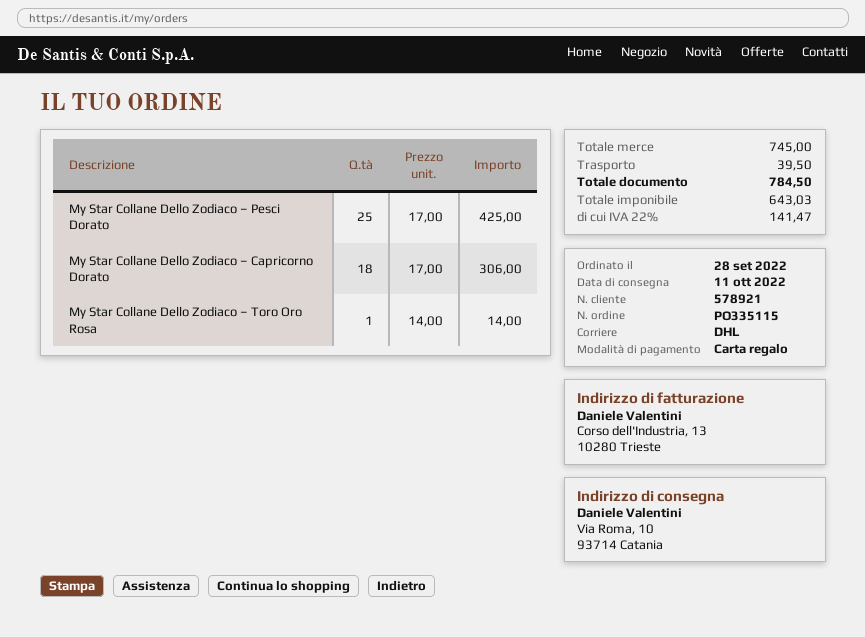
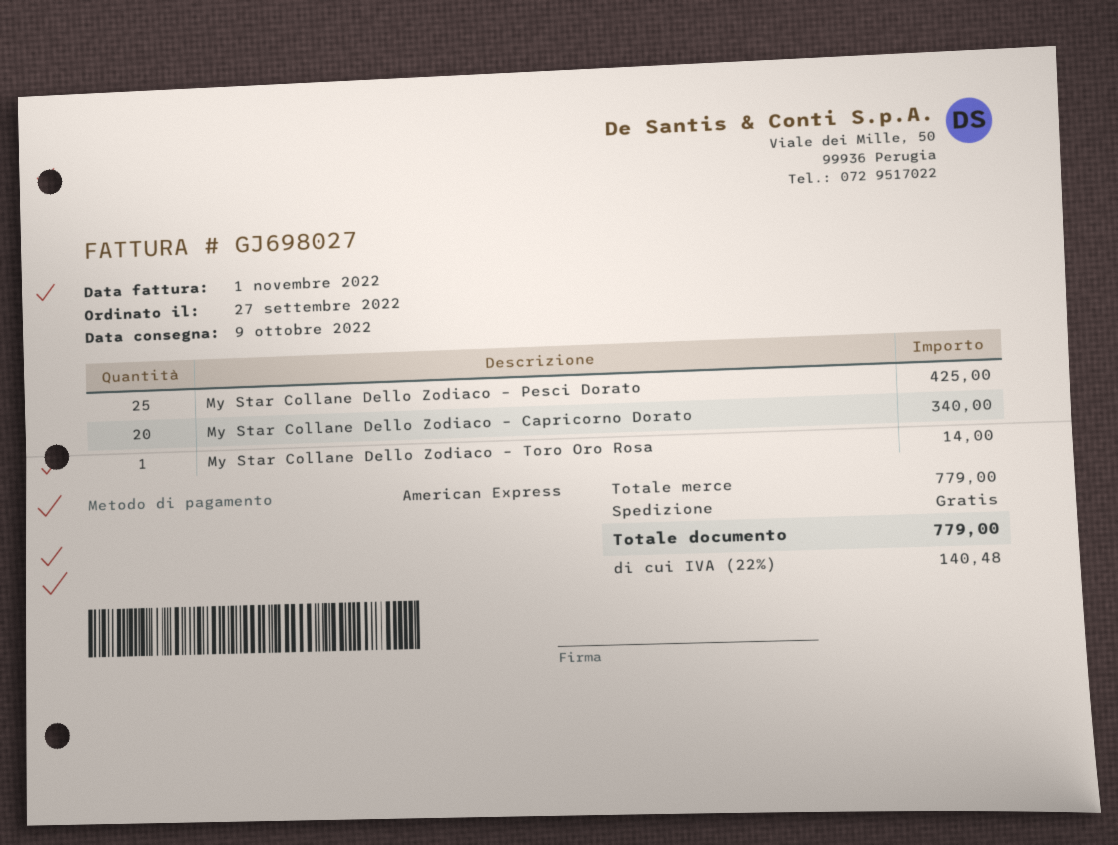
order date: 2022-09-28 -> 2022-09-27
delivery date: 2022-10-11 -> 2022-10-09
payment method: gift card -> American Express
My Star Collane Dello Zodiaco – Capricorno Dorato: 18 for 306.00 -> 20 for 340.00
subtotal: 745.00 -> 779.00
shipping: 39.50 -> 0.00
tax: 22% = 141.47 -> 22% = 140.48
total: 784.50 -> 779.00

